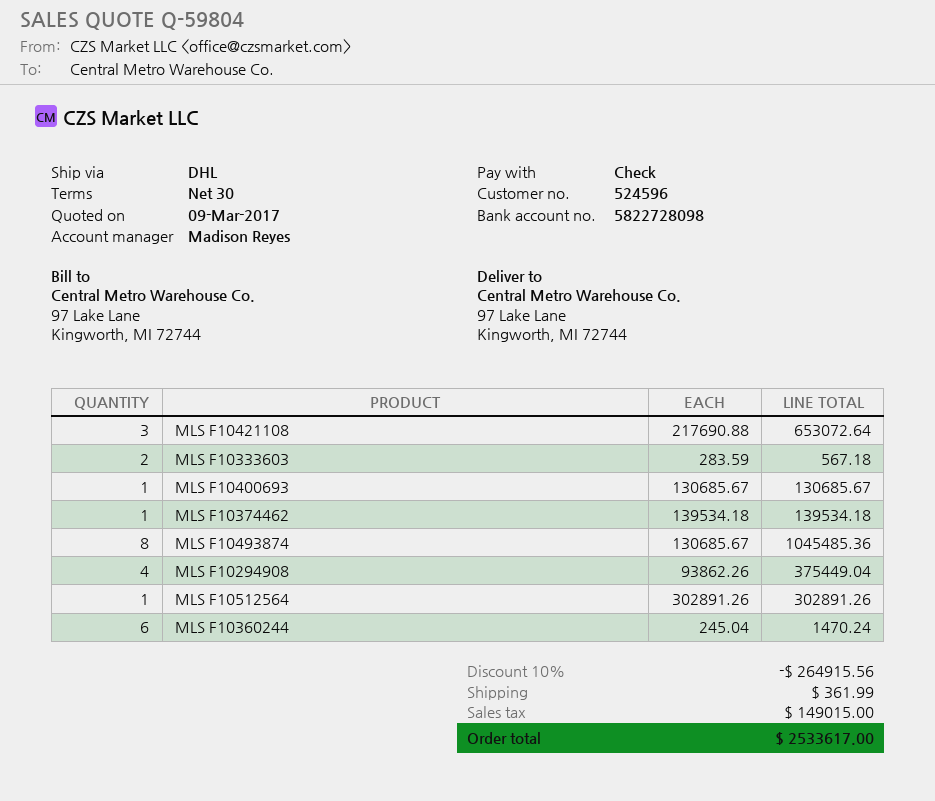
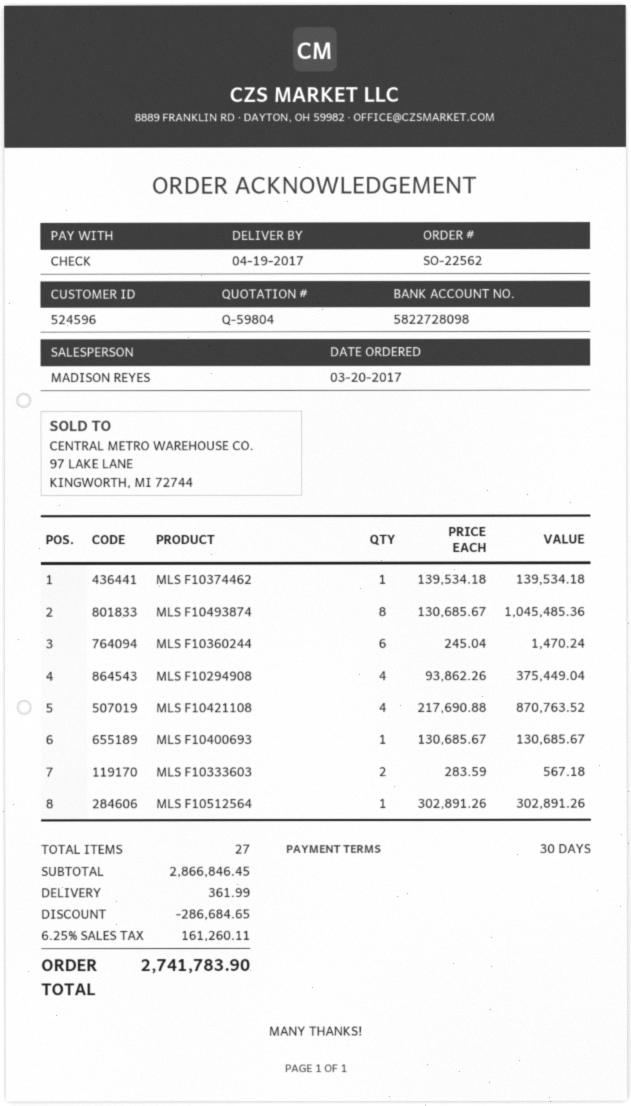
MLS F10421108: 3 x 217690.88 = 653072.64 -> 4 x 217690.88 = 870763.52
discount: 264915.56 -> 286684.65
tax: 149015.00 -> 161260.11
total: 2533617.00 -> 2741783.90

